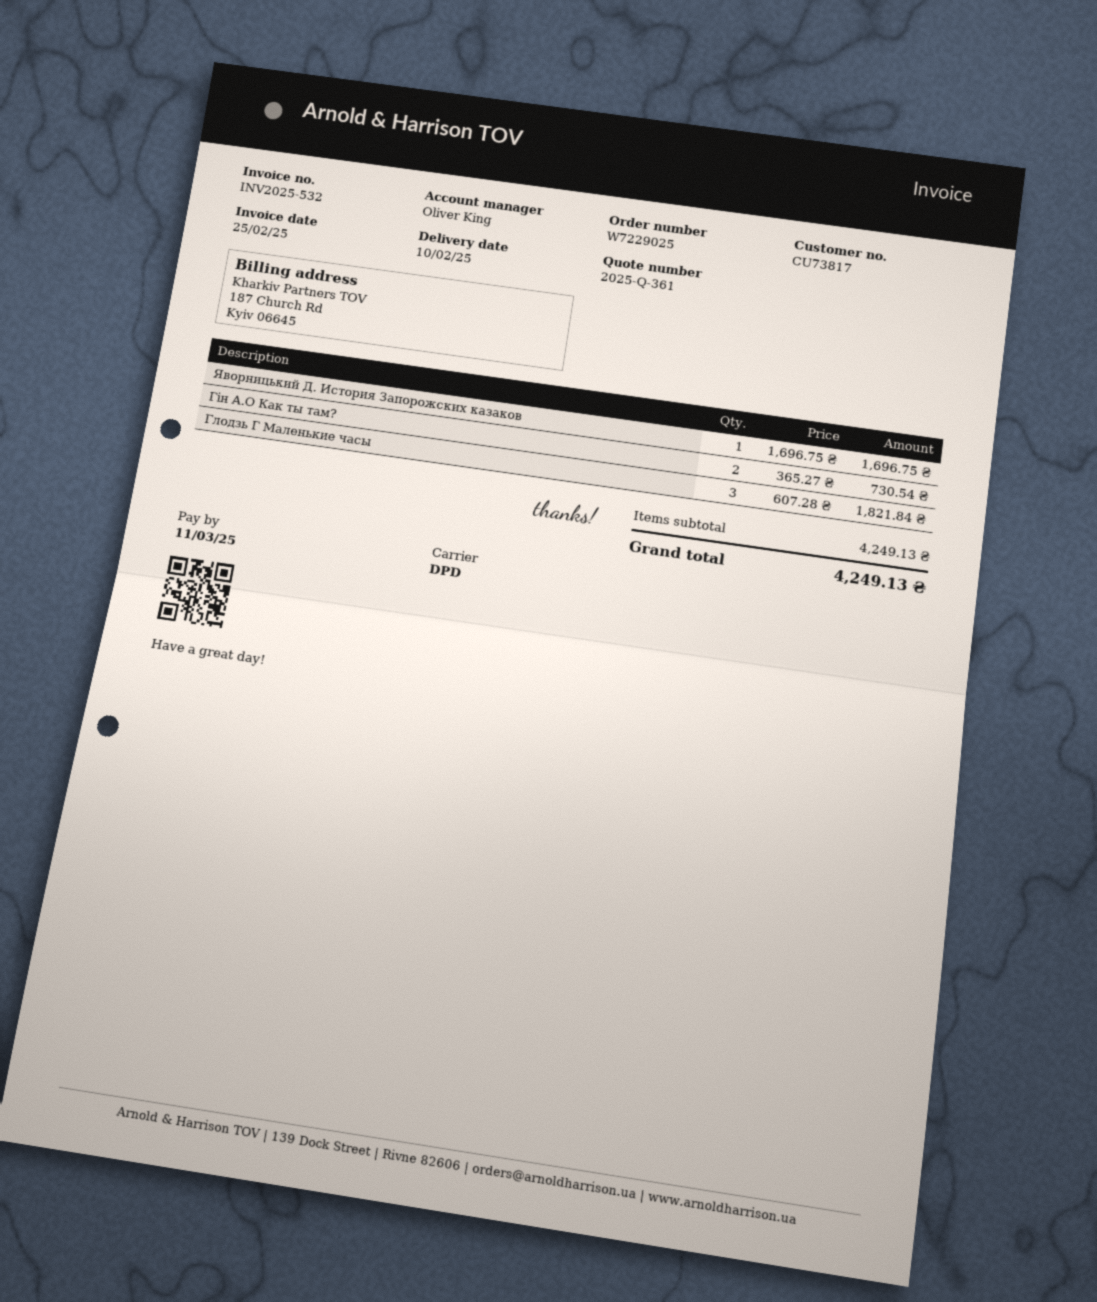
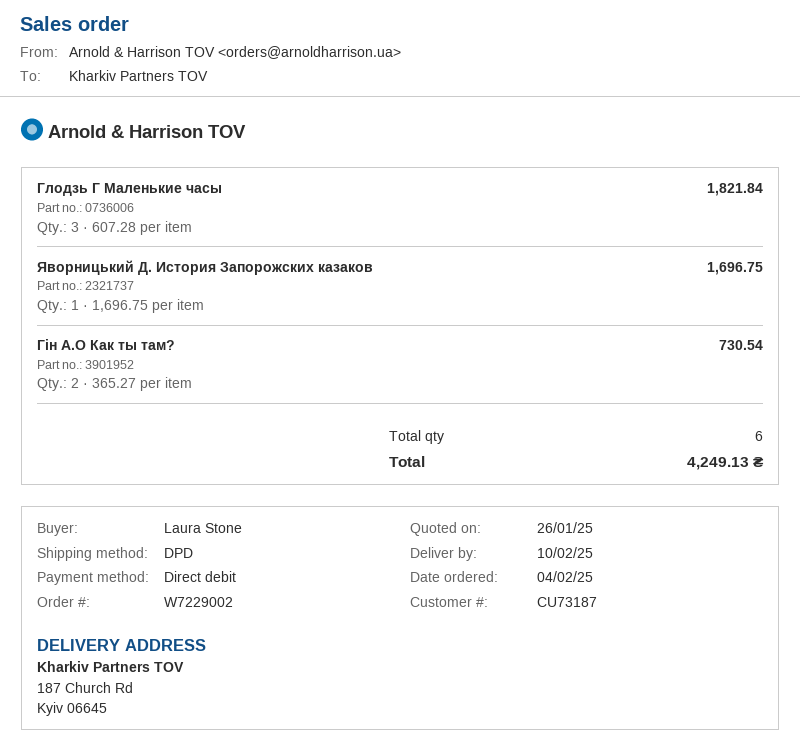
order number: W7229025 -> W7229002
customer number: CU73817 -> CU73187

